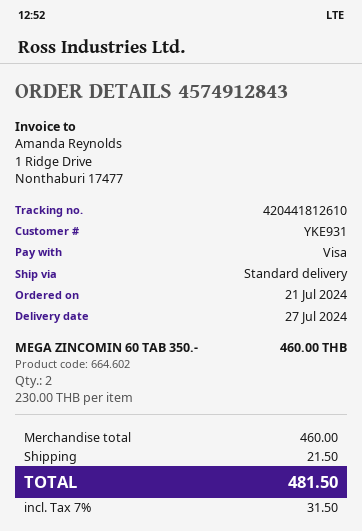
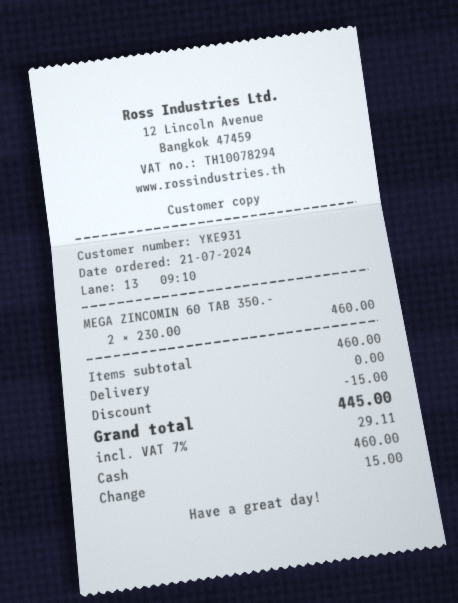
payment method: Visa -> cash
discount: none -> 15.00
shipping: 21.50 -> 0.00
tax: 7% = 31.50 -> 7% = 29.11
total: 481.50 -> 445.00

